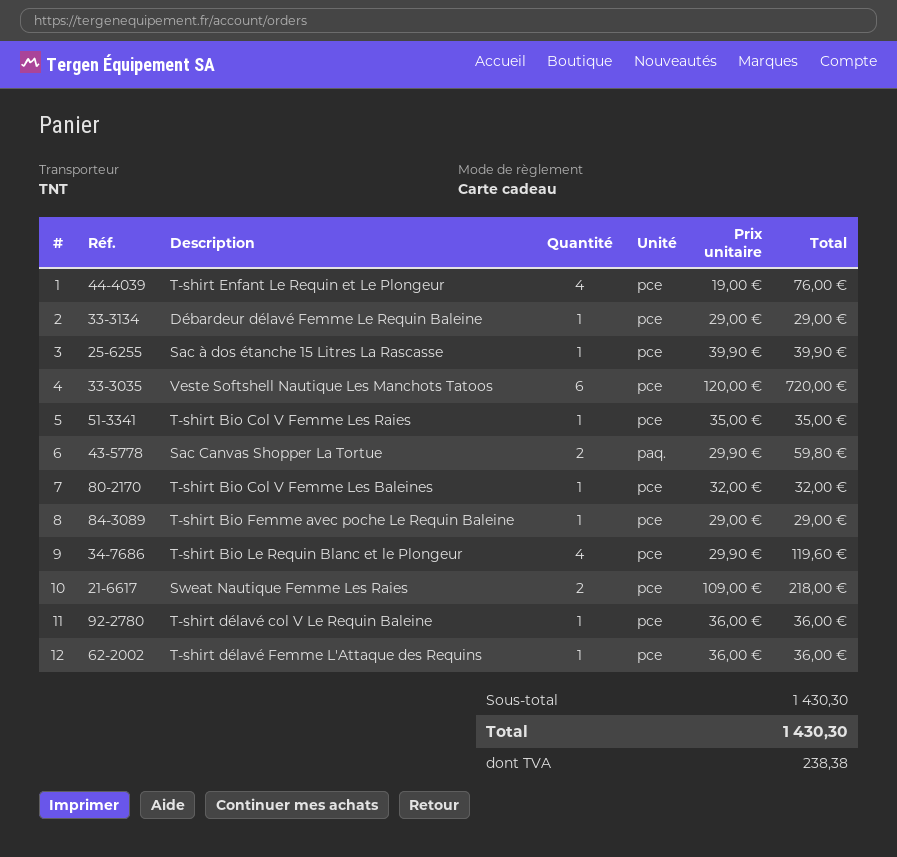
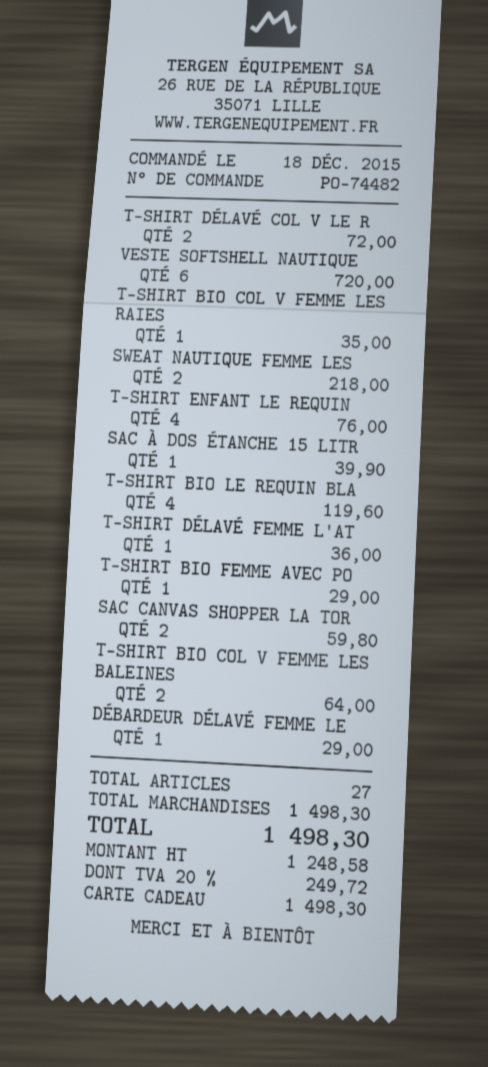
T-shirt Bio Col V Femme Les Baleines: 1 for 32.00 -> 2 for 64.00
T-shirt délavé col V Le Requin Baleine: 1 for 36.00 -> 2 for 72.00
subtotal: 1430.30 -> 1498.30
tax: 238.38 -> 249.72
total: 1430.30 -> 1498.30

